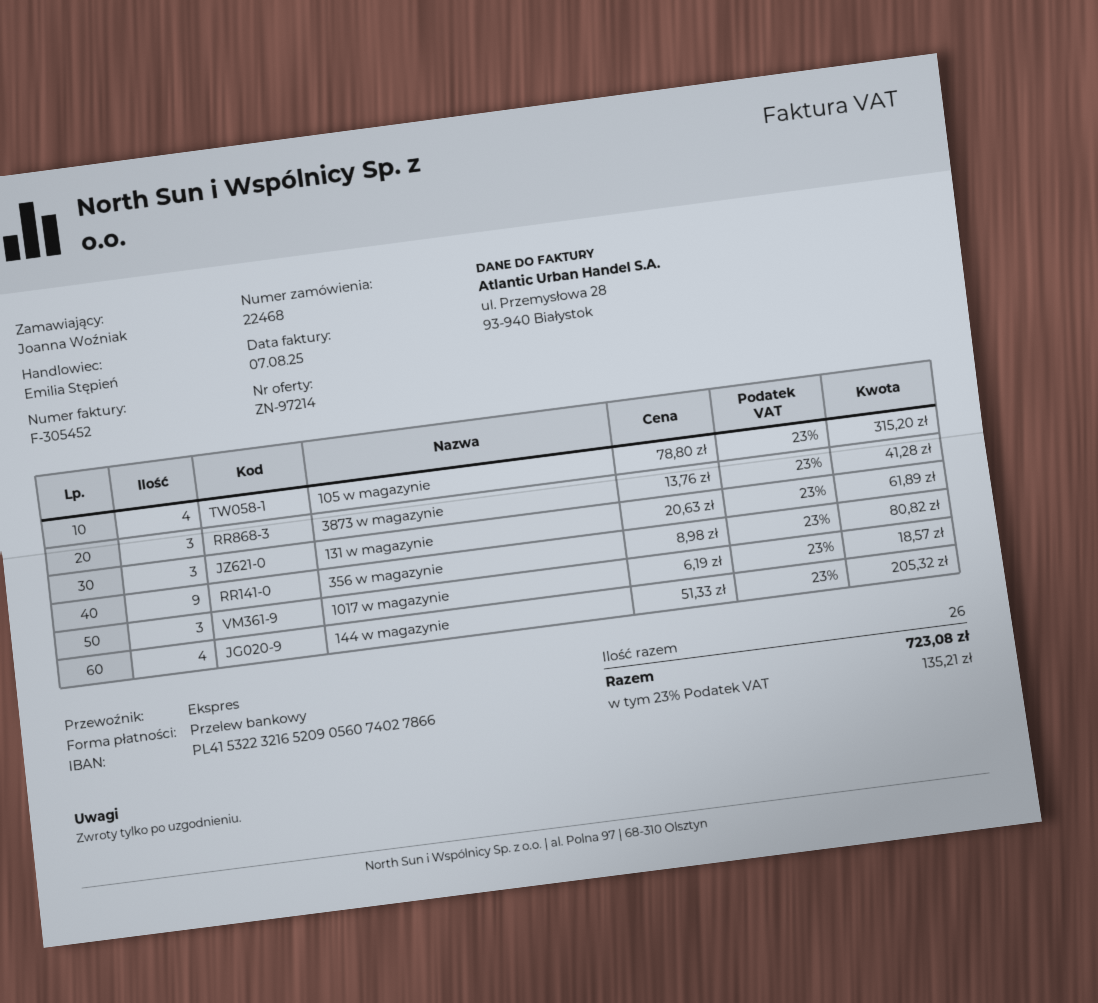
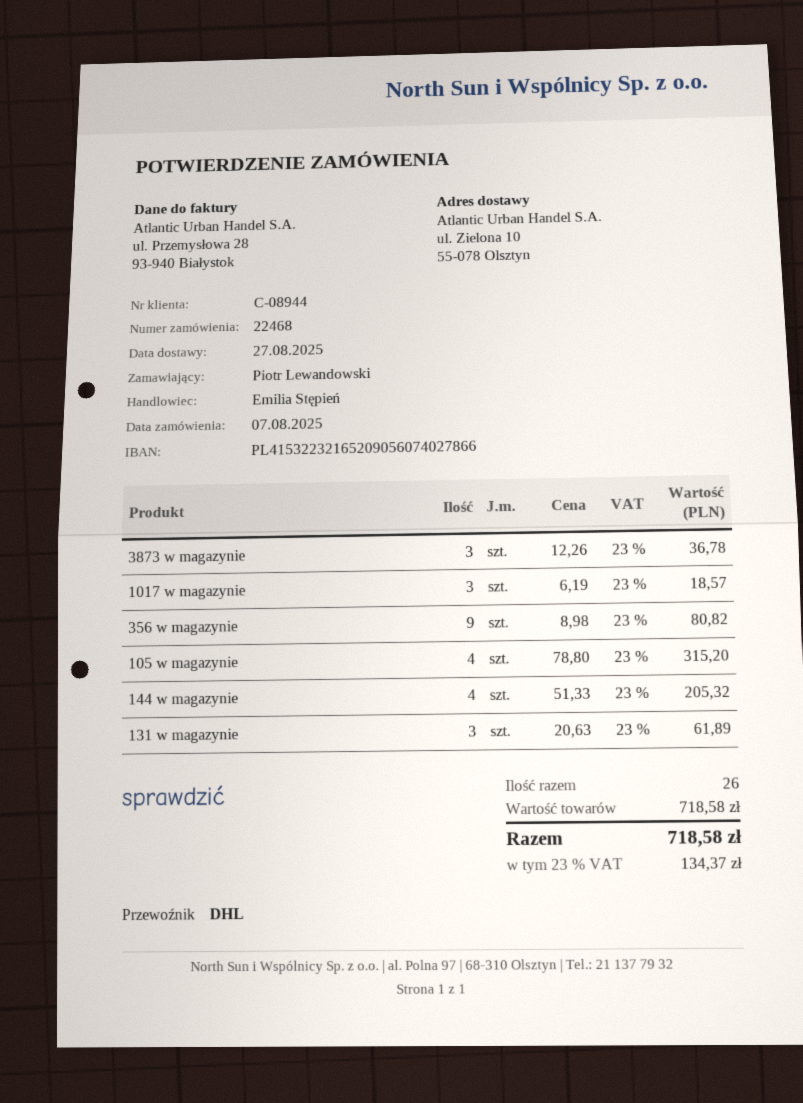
ordered by: Joanna Woźniak -> Piotr Lewandowski
shipping method: express -> DHL
3873 w magazynie: 3 x 13.76 = 41.28 -> 3 x 12.26 = 36.78
tax: 23% = 135.21 -> 23% = 134.37
total: 723.08 -> 718.58

